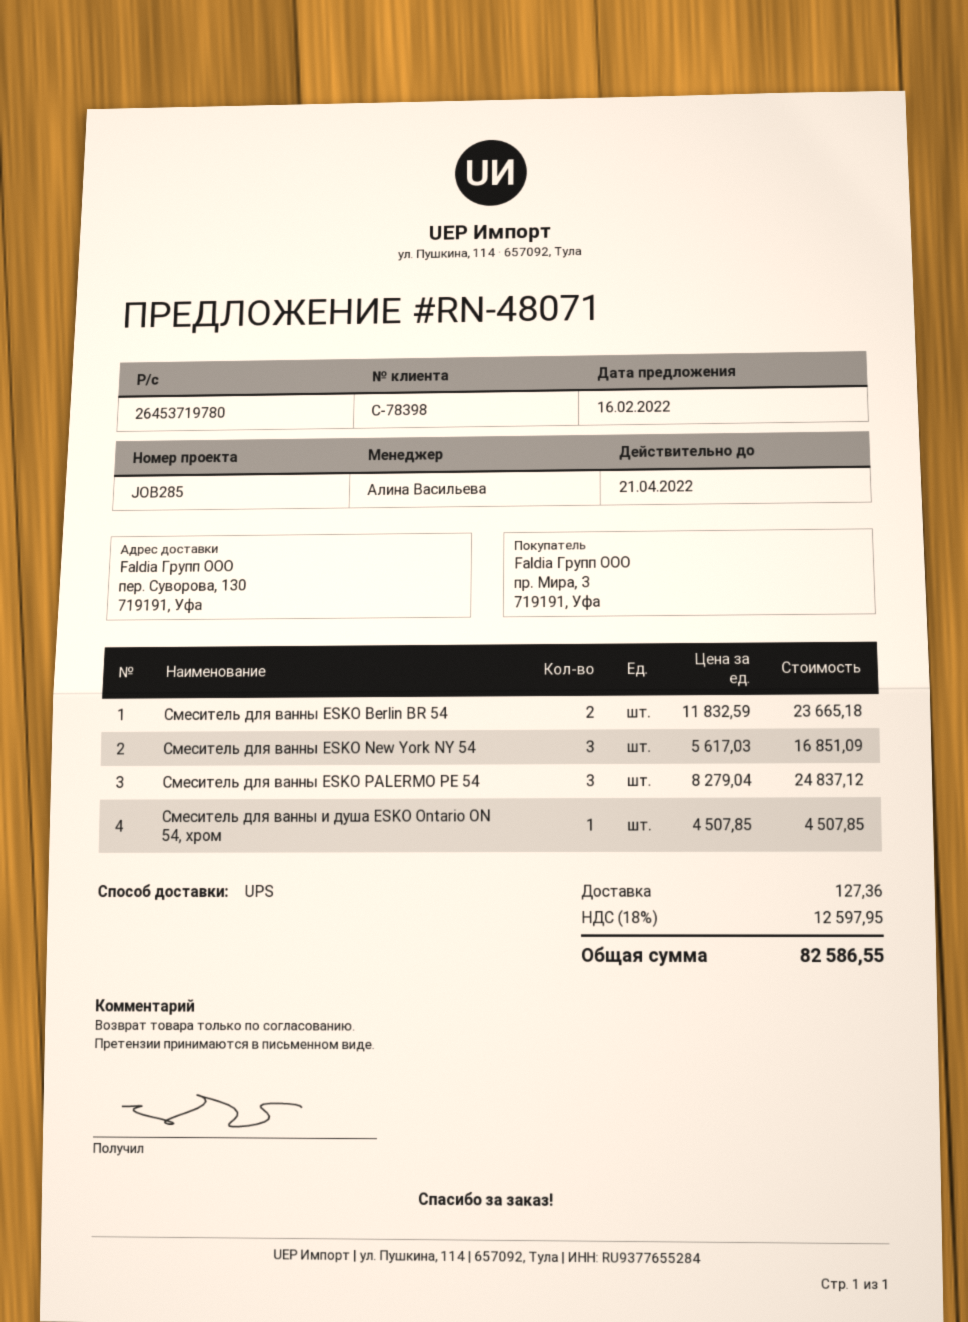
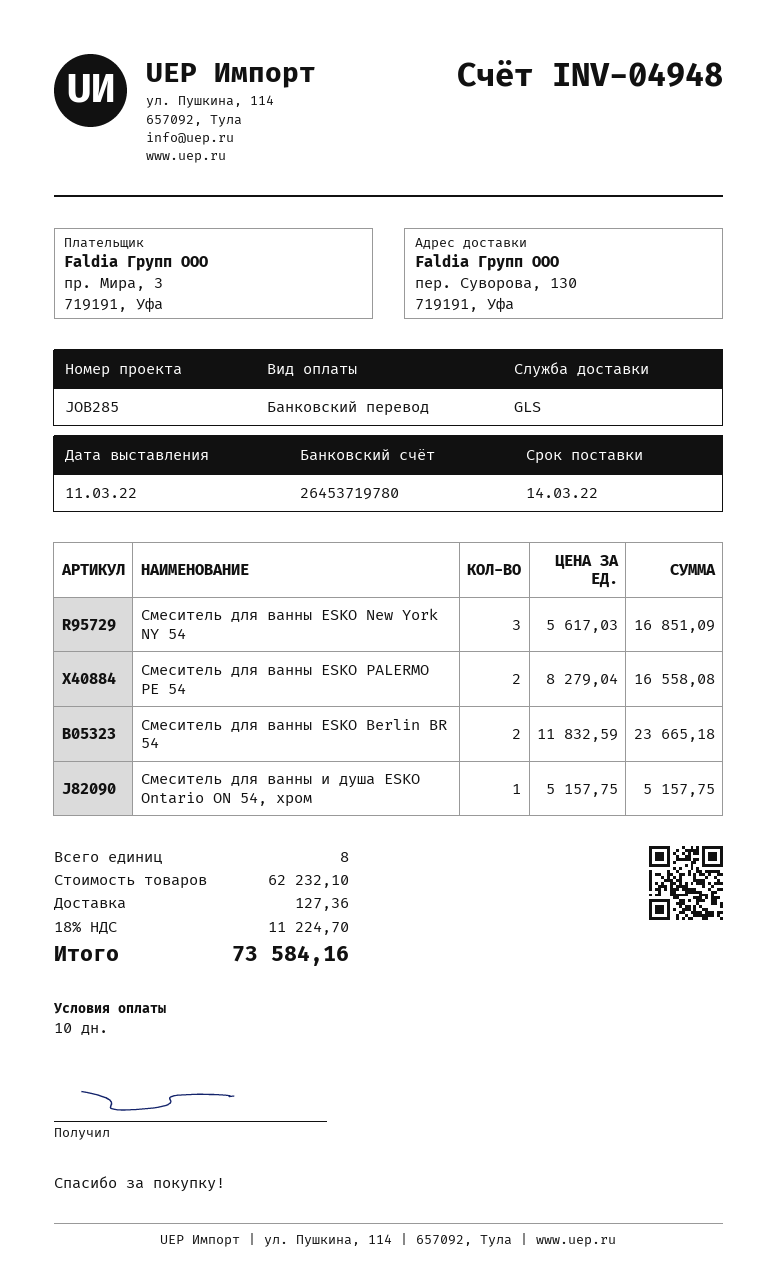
shipping method: UPS -> GLS
Смеситель для ванны ESKO PALERMO PE 54: 3 x 8279.04 = 24837.12 -> 2 x 8279.04 = 16558.08
Смеситель для ванны и душа ESKO Ontario ON 54, хром: 1 x 4507.85 = 4507.85 -> 1 x 5157.75 = 5157.75
tax: 18% = 12597.95 -> 18% = 11224.70
total: 82586.55 -> 73584.16

